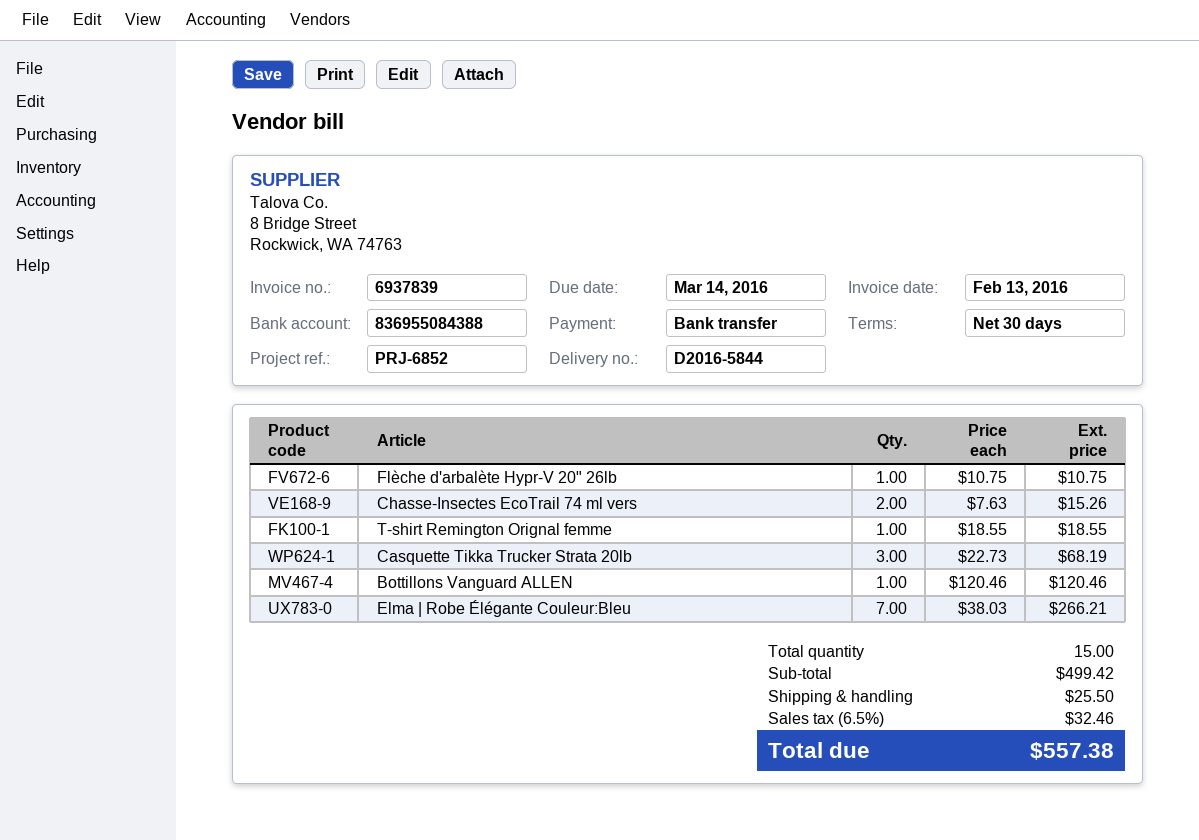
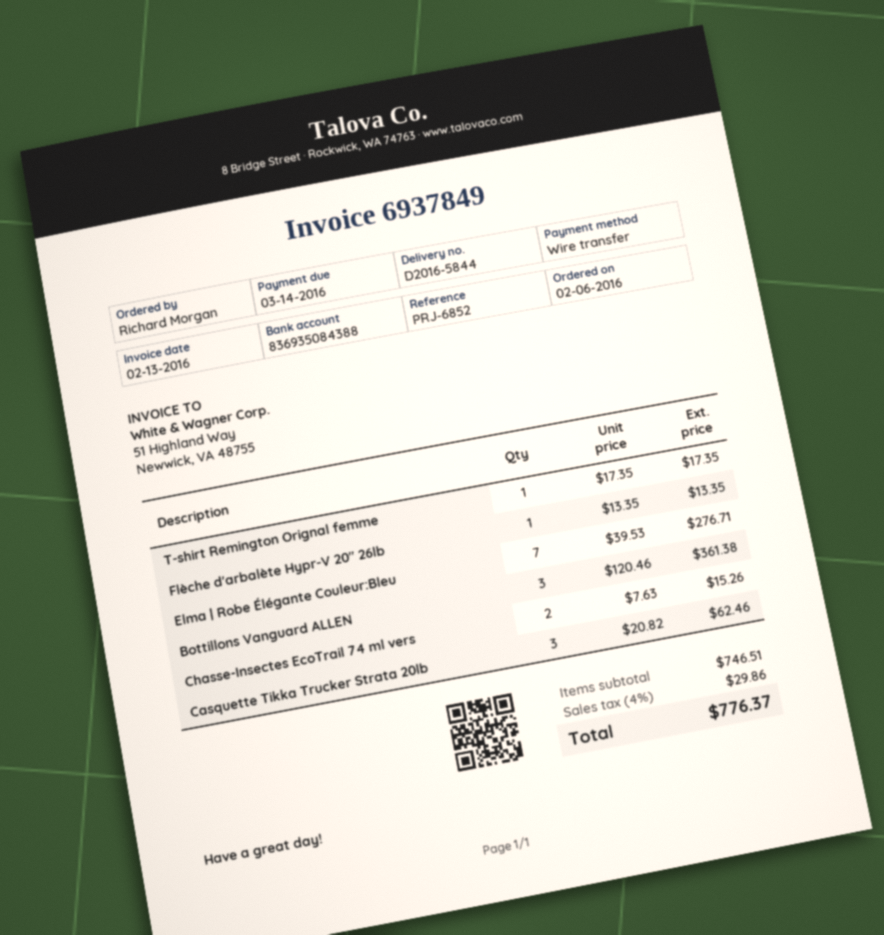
invoice number: 6937839 -> 6937849
bank account: 836955084388 -> 836935084388
Flèche d'arbalète Hypr-V 20" 26lb: 1 x 10.75 = 10.75 -> 1 x 13.35 = 13.35
T-shirt Remington Orignal femme: 1 x 18.55 = 18.55 -> 1 x 17.35 = 17.35
Casquette Tikka Trucker Strata 20lb: 3 x 22.73 = 68.19 -> 3 x 20.82 = 62.46
Bottillons Vanguard ALLEN: 1 x 120.46 = 120.46 -> 3 x 120.46 = 361.38
Elma | Robe Élégante Couleur:Bleu: 7 x 38.03 = 266.21 -> 7 x 39.53 = 276.71
subtotal: 499.42 -> 746.51
shipping: 25.50 -> none
tax: 6.5% = 32.46 -> 4% = 29.86
total: 557.38 -> 776.37

